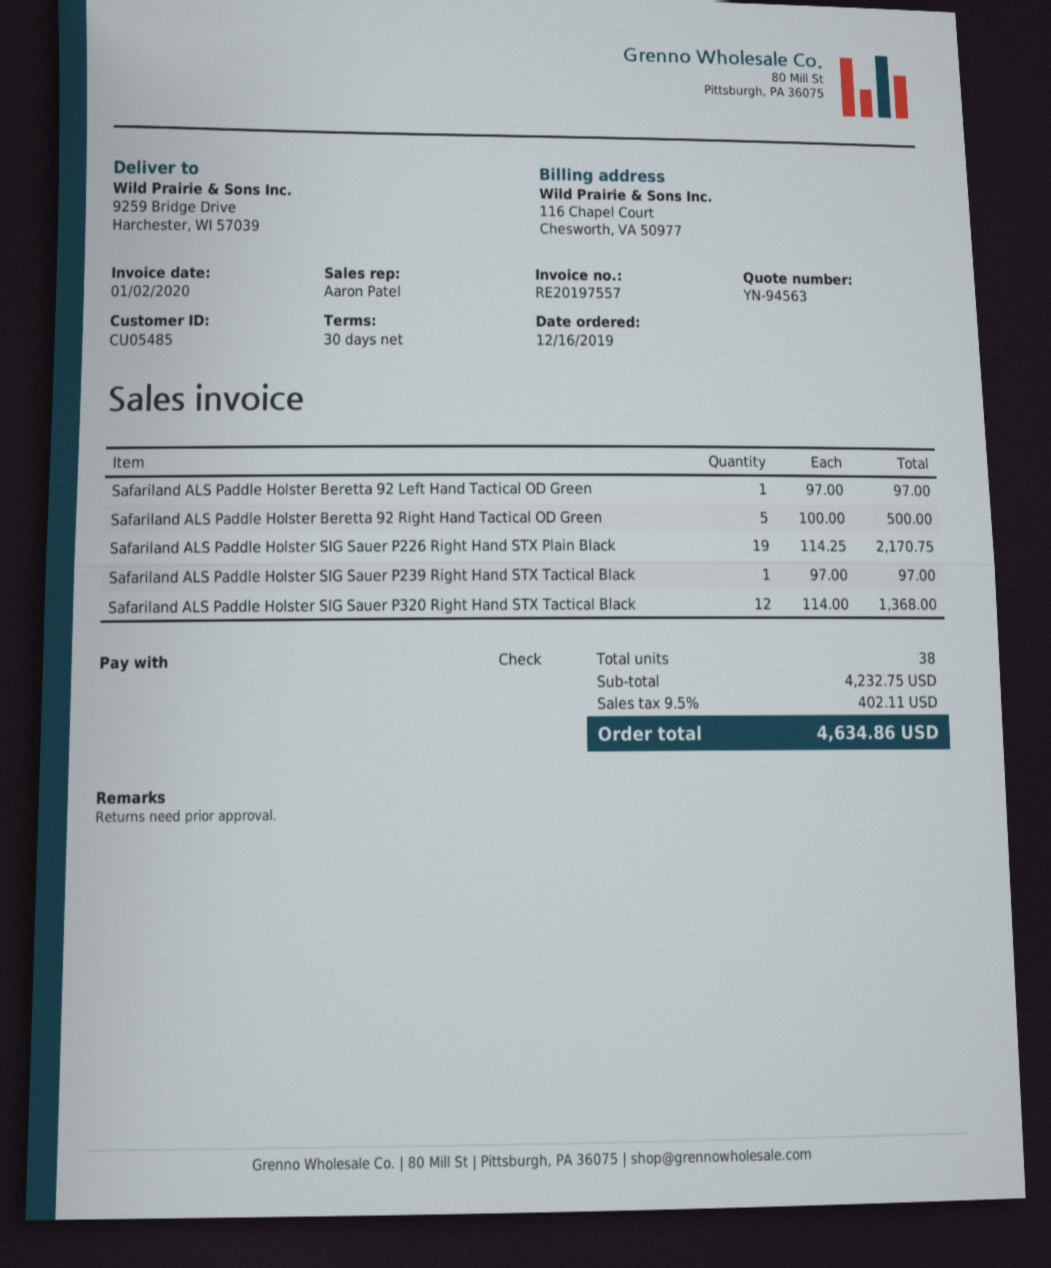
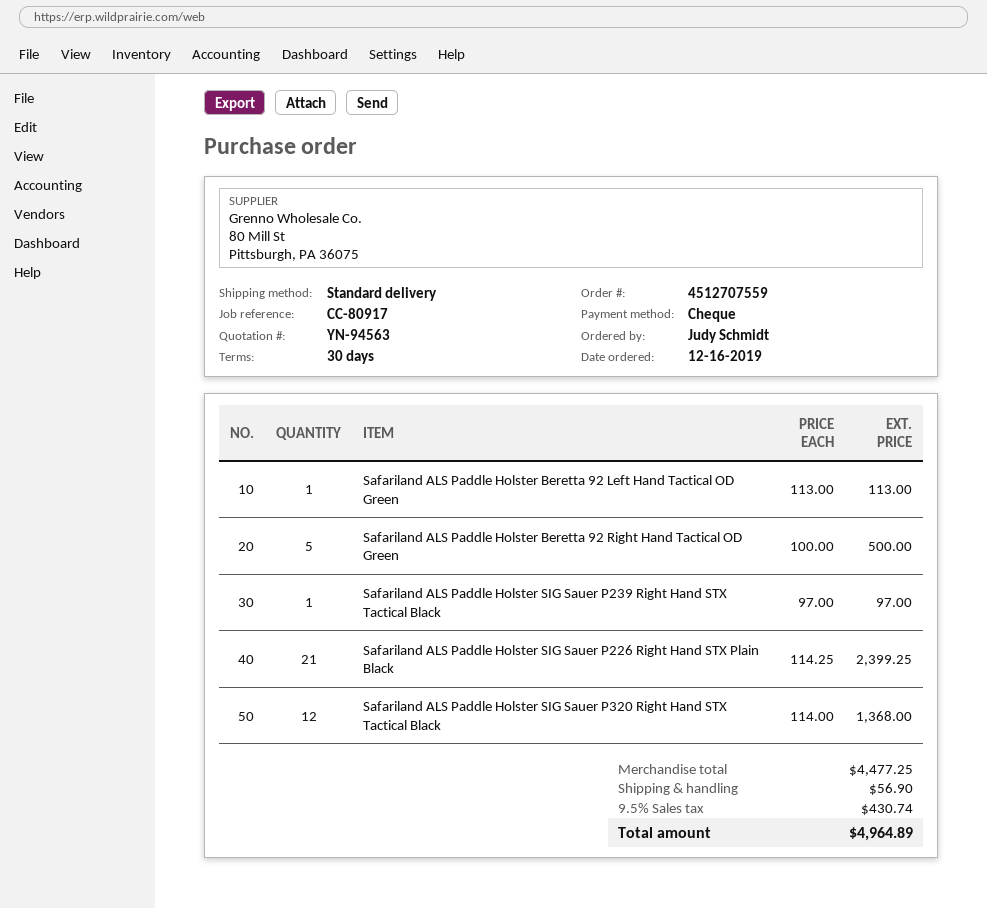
Safariland ALS Paddle Holster Beretta 92 Left Hand Tactical OD Green: 1 x 97.00 = 97.00 -> 1 x 113.00 = 113.00
Safariland ALS Paddle Holster SIG Sauer P226 Right Hand STX Plain Black: 19 x 114.25 = 2170.75 -> 21 x 114.25 = 2399.25
subtotal: 4232.75 -> 4477.25
shipping: none -> 56.90
tax: 9.5% = 402.11 -> 9.5% = 430.74
total: 4634.86 -> 4964.89

